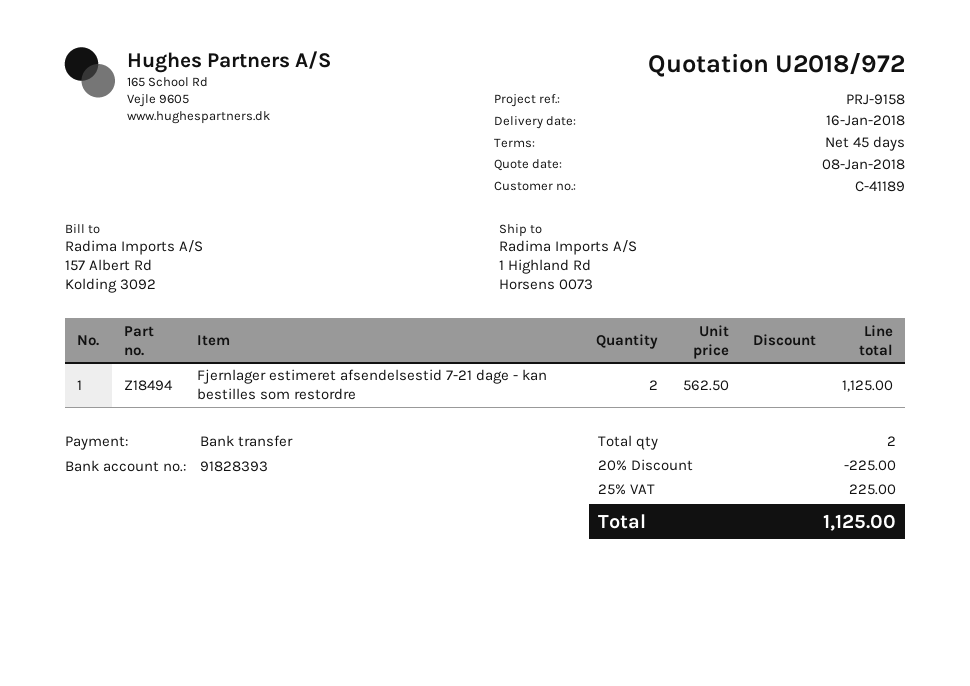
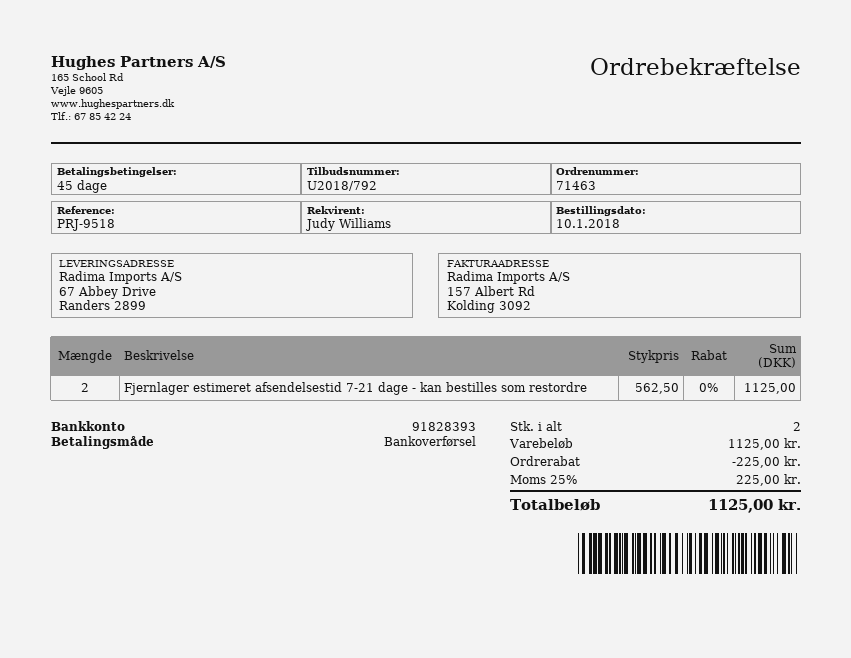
quote number: U2018/972 -> U2018/792
reference: PRJ-9158 -> PRJ-9518
ship to: 1 Highland Rd, Horsens 0073 -> 67 Abbey Drive, Randers 2899

